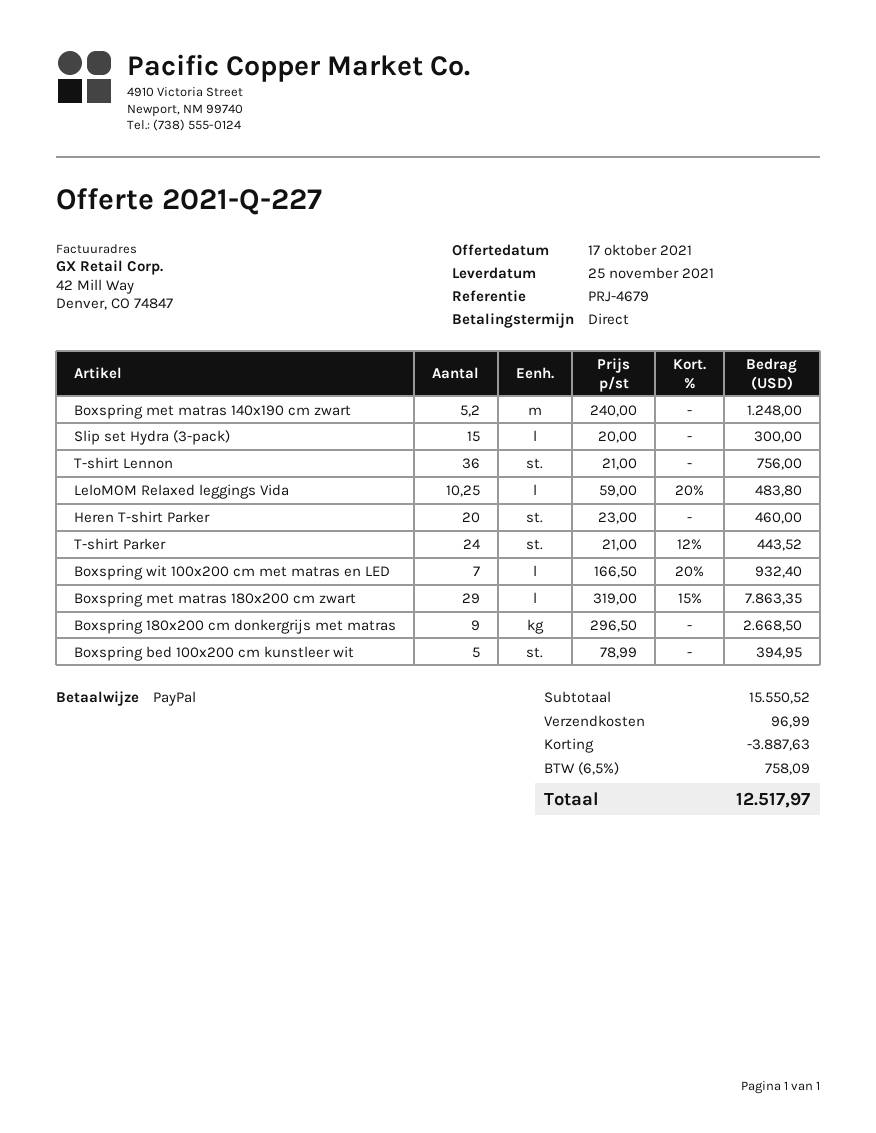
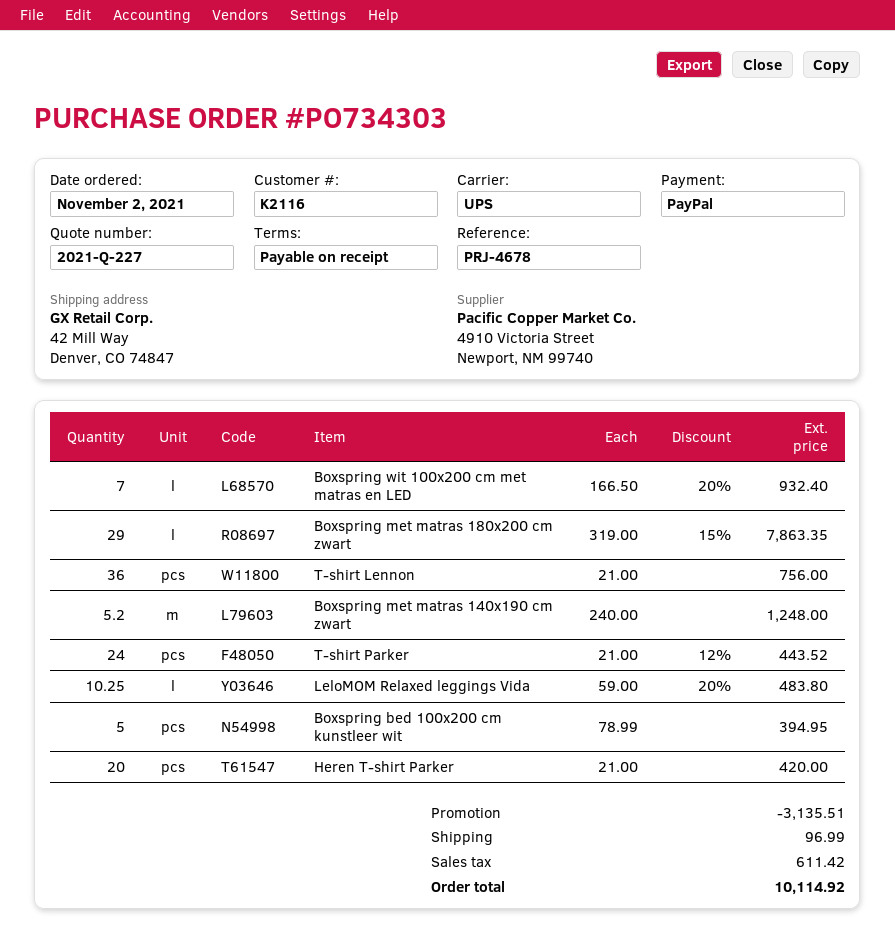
reference: PRJ-4679 -> PRJ-4678
Slip set Hydra (3-pack): 15 x 20.00 = 300.00 -> none
Heren T-shirt Parker: 20 x 23.00 = 460.00 -> 20 x 21.00 = 420.00
Boxspring 180x200 cm donkergrijs met matras: 9 x 296.50 = 2668.50 -> none
discount: 3887.63 -> 3135.51
tax: 758.09 -> 611.42
total: 12517.97 -> 10114.92

